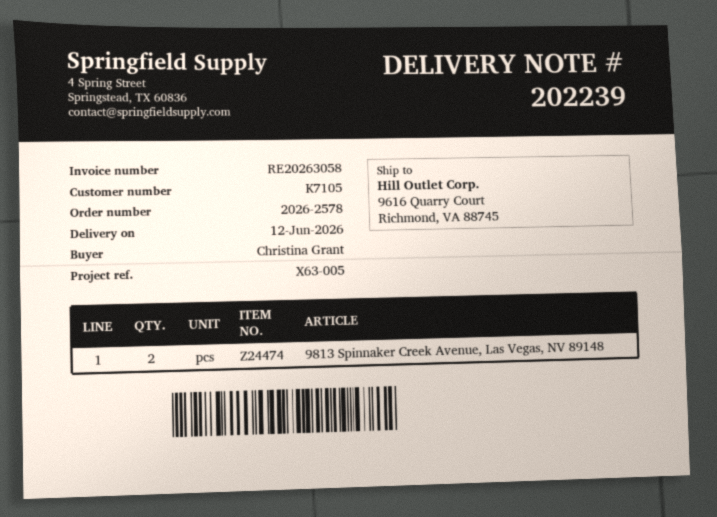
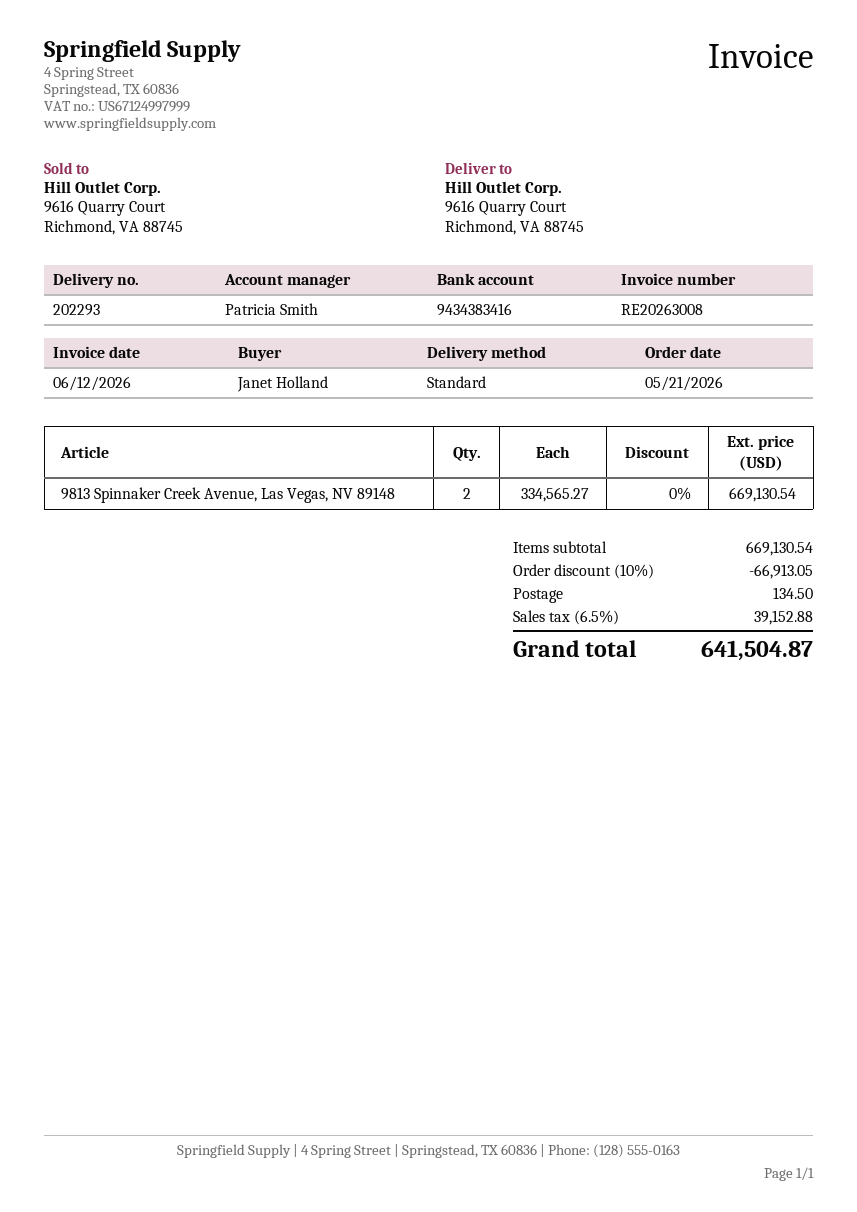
delivery note number: 202239 -> 202293
invoice number: RE20263058 -> RE20263008
ordered by: Christina Grant -> Janet Holland

